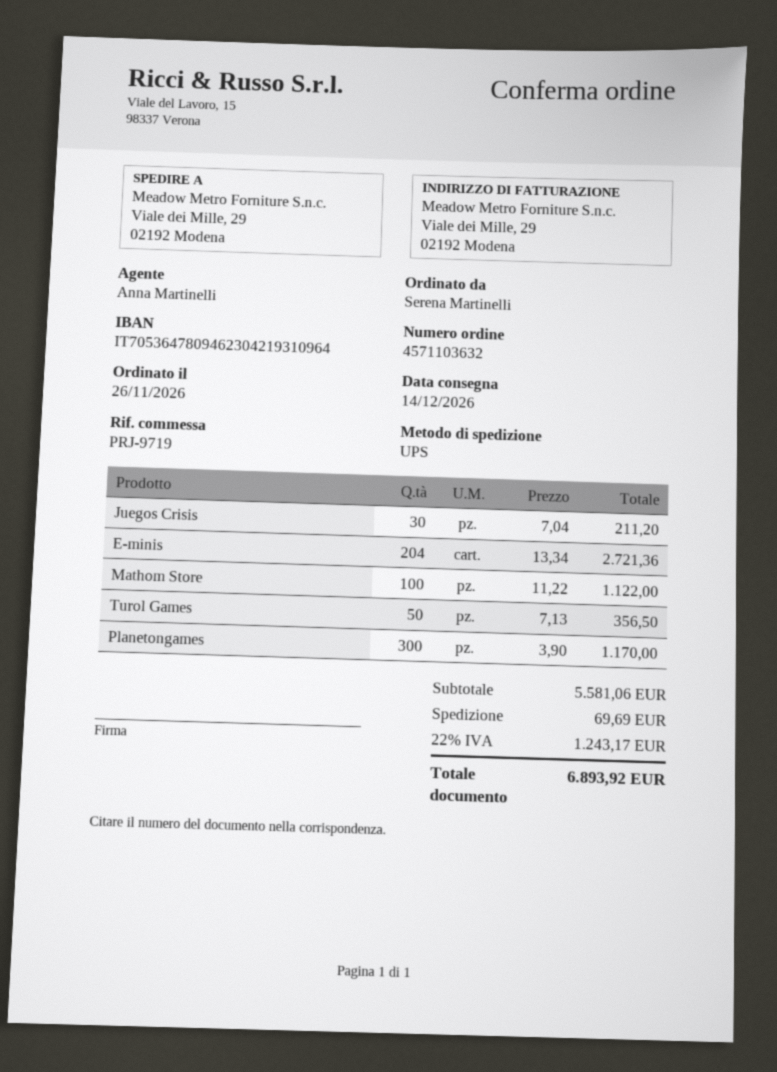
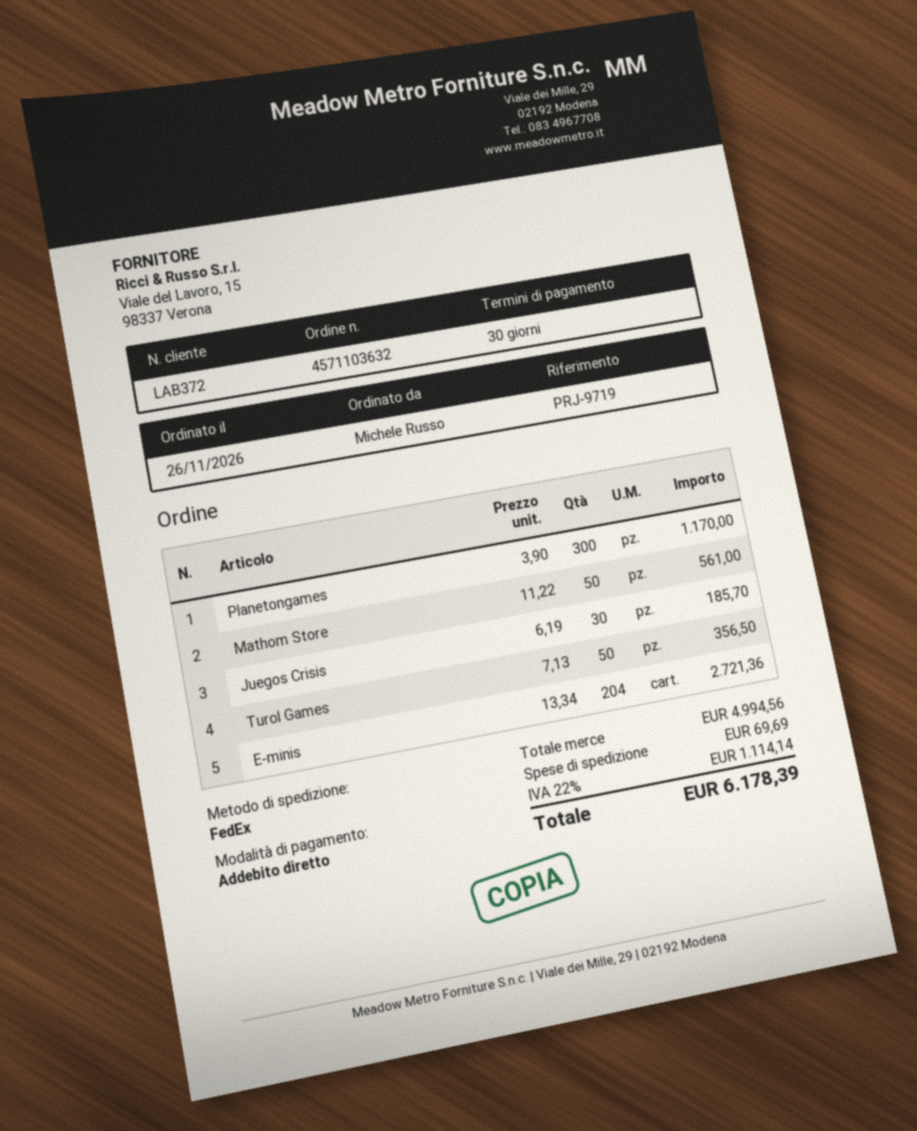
ordered by: Serena Martinelli -> Michele Russo
shipping method: UPS -> FedEx
Juegos Crisis: 30 x 7.04 = 211.20 -> 30 x 6.19 = 185.70
Mathom Store: 100 x 11.22 = 1122.00 -> 50 x 11.22 = 561.00
subtotal: 5581.06 -> 4994.56
tax: 22% = 1243.17 -> 22% = 1114.14
total: 6893.92 -> 6178.39

